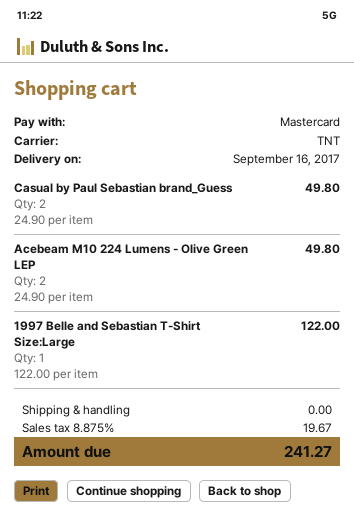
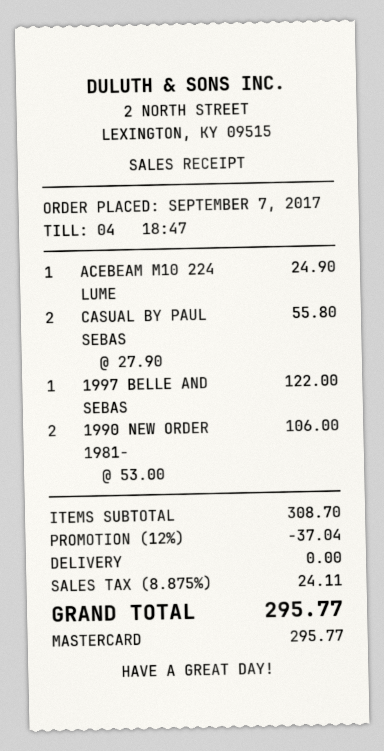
Casual by Paul Sebastian brand_Guess: 2 x 24.90 = 49.80 -> 2 x 27.90 = 55.80
Acebeam M10 224 Lumens - Olive Green LEP: 2 x 24.90 = 49.80 -> 1 x 24.90 = 24.90
1990 NEW ORDER 1981-: none -> 2 x 53.00 = 106.00
discount: none -> 12% = 37.04
tax: 8.875% = 19.67 -> 8.875% = 24.11
total: 241.27 -> 295.77

